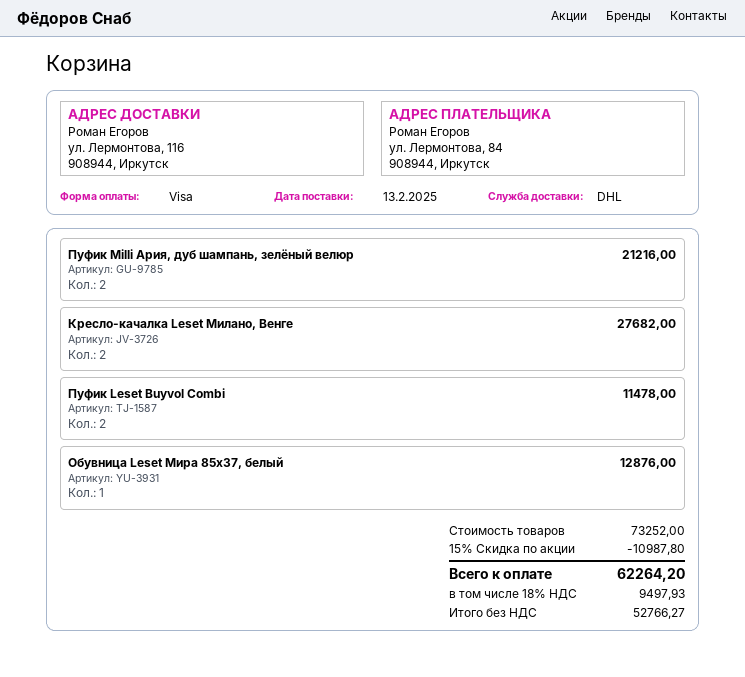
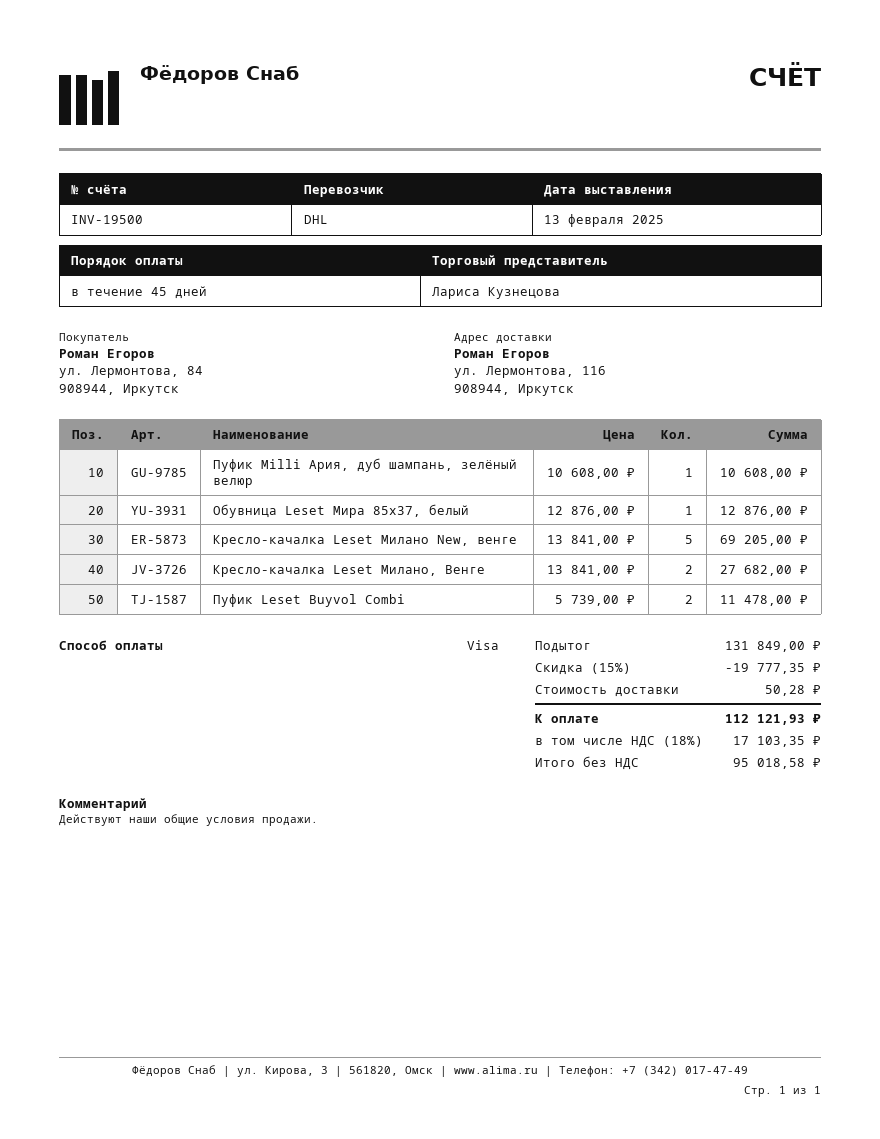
Пуфик Milli Ария, дуб шампань, зелёный велюр: 2 for 21216.00 -> 1 for 10608.00
Кресло-качалка Leset Милано New, венге: none -> 5 for 69205.00
subtotal: 73252.00 -> 131849.00
discount: 15% = 10987.80 -> 15% = 19777.35
shipping: none -> 50.28
net: 52766.27 -> 95018.58
tax: 18% = 9497.93 -> 18% = 17103.35
total: 62264.20 -> 112121.93

